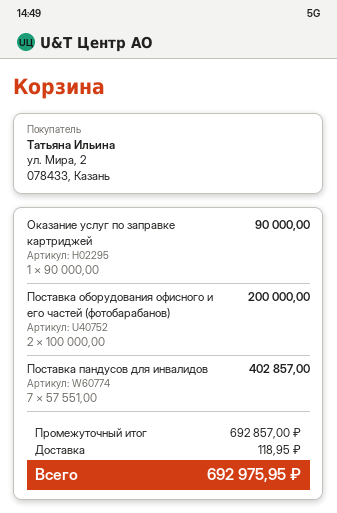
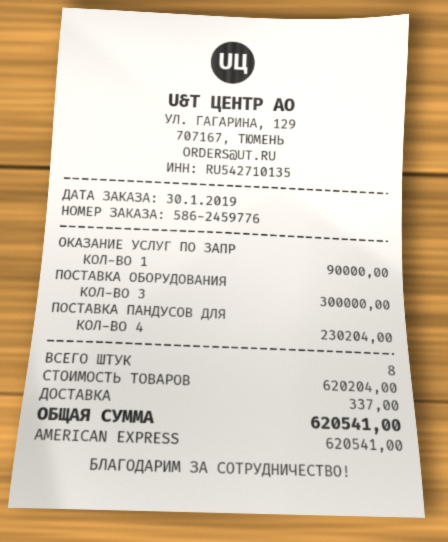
Поставка оборудования офисного и его частей (фотобарабанов): 2 for 200000.00 -> 3 for 300000.00
Поставка пандусов для инвалидов: 7 for 402857.00 -> 4 for 230204.00
subtotal: 692857.00 -> 620204.00
shipping: 118.95 -> 337.00
total: 692975.95 -> 620541.00

